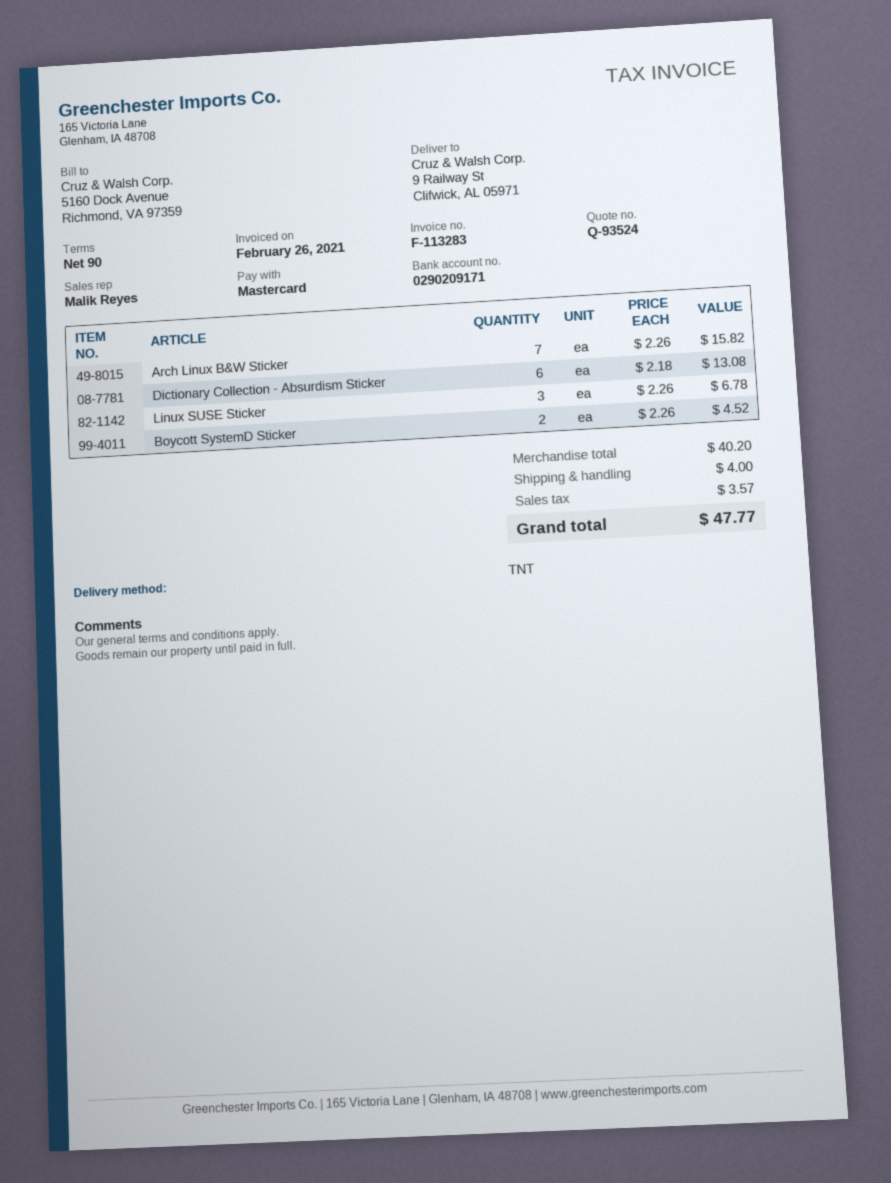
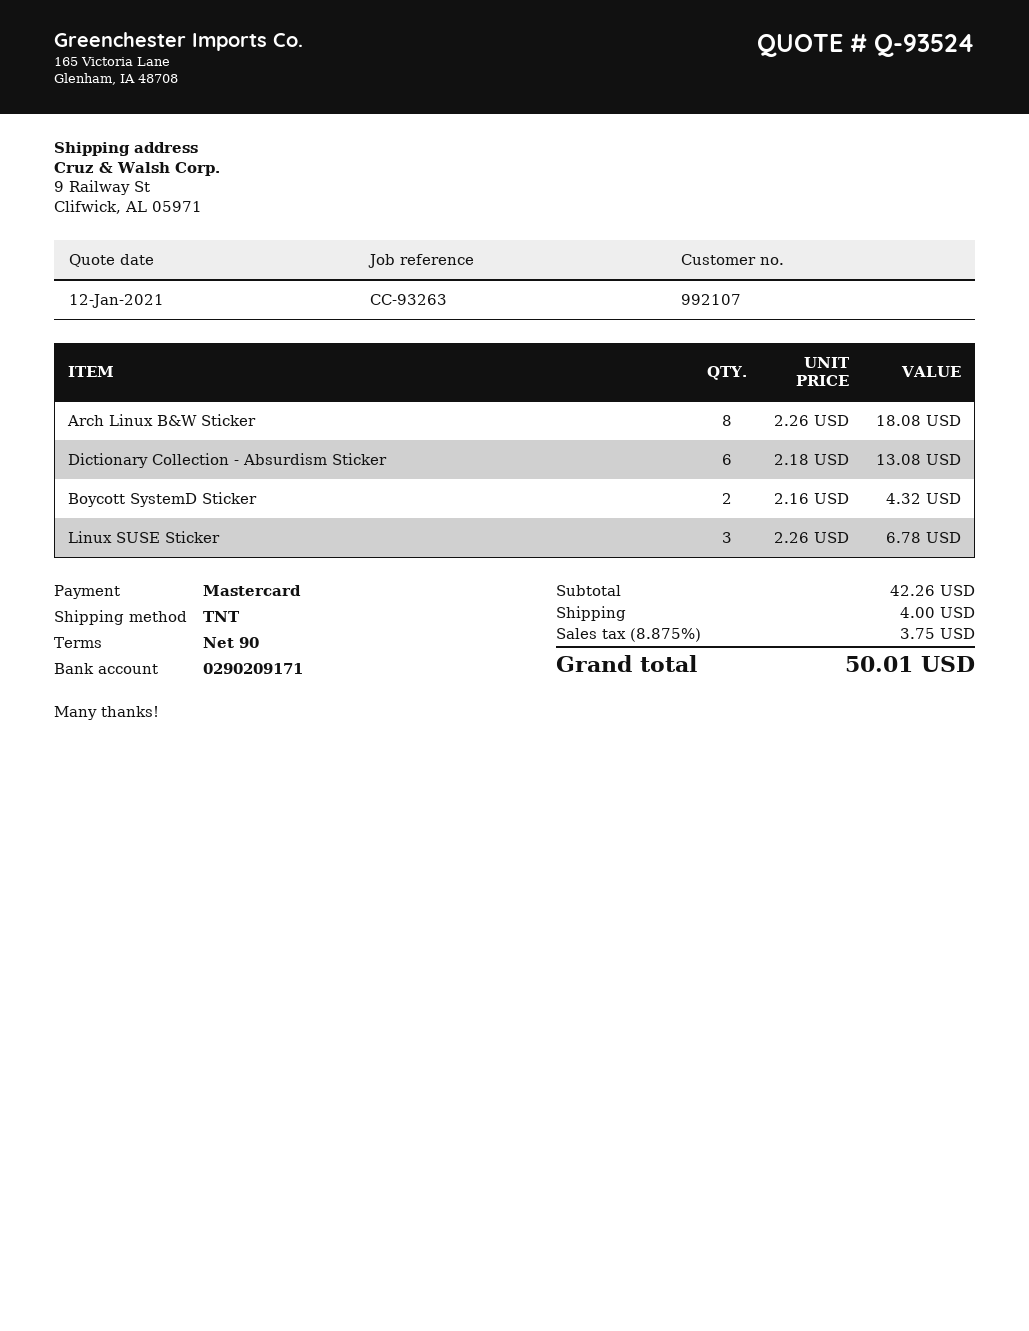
Arch Linux B&W Sticker: 7 x 2.26 = 15.82 -> 8 x 2.26 = 18.08
Boycott SystemD Sticker: 2 x 2.26 = 4.52 -> 2 x 2.16 = 4.32
subtotal: 40.20 -> 42.26
tax: 3.57 -> 3.75
total: 47.77 -> 50.01

